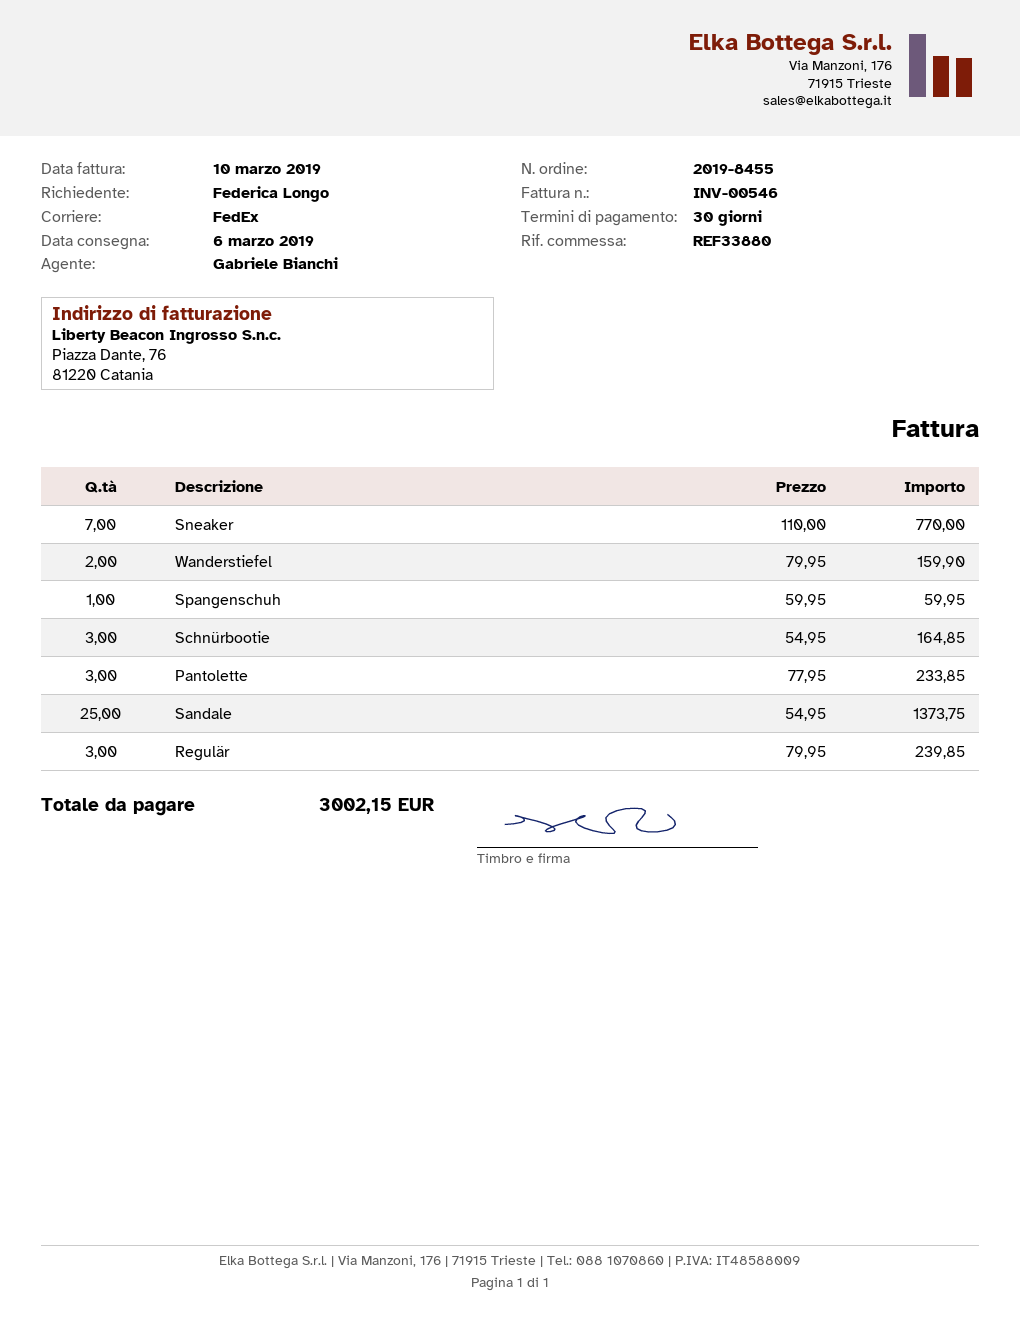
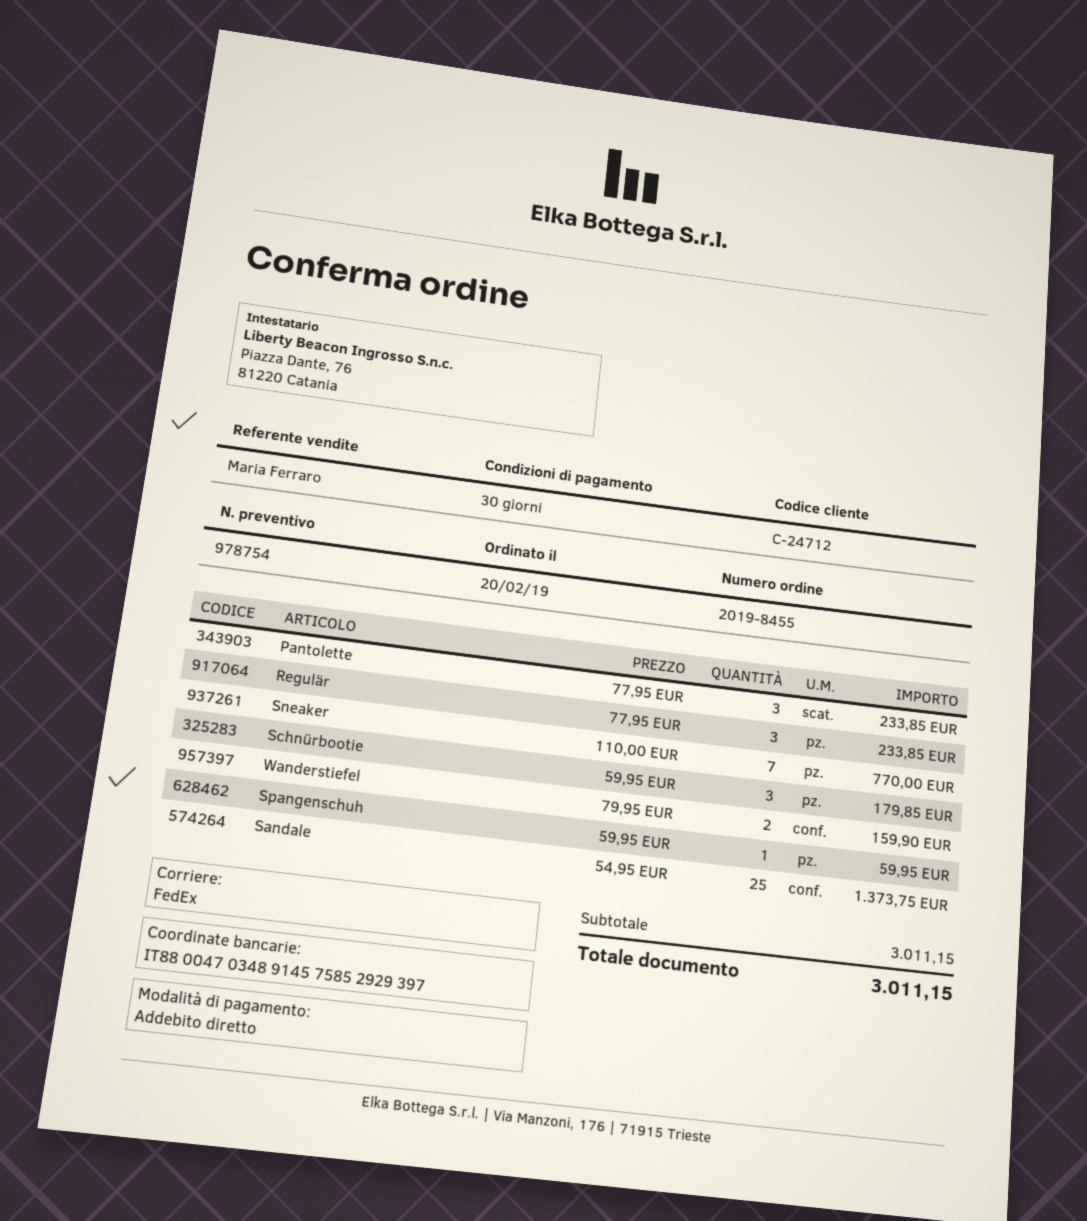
sales rep: Gabriele Bianchi -> Maria Ferraro
Schnürbootie: 3 x 54.95 = 164.85 -> 3 x 59.95 = 179.85
Regulär: 3 x 79.95 = 239.85 -> 3 x 77.95 = 233.85
total: 3002.15 -> 3011.15

